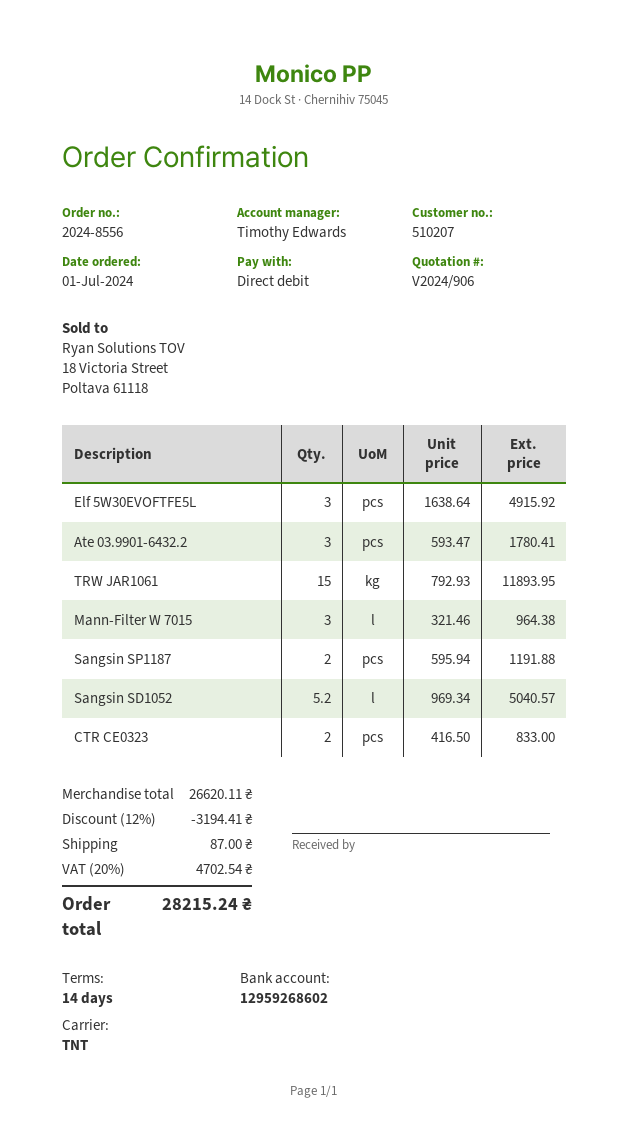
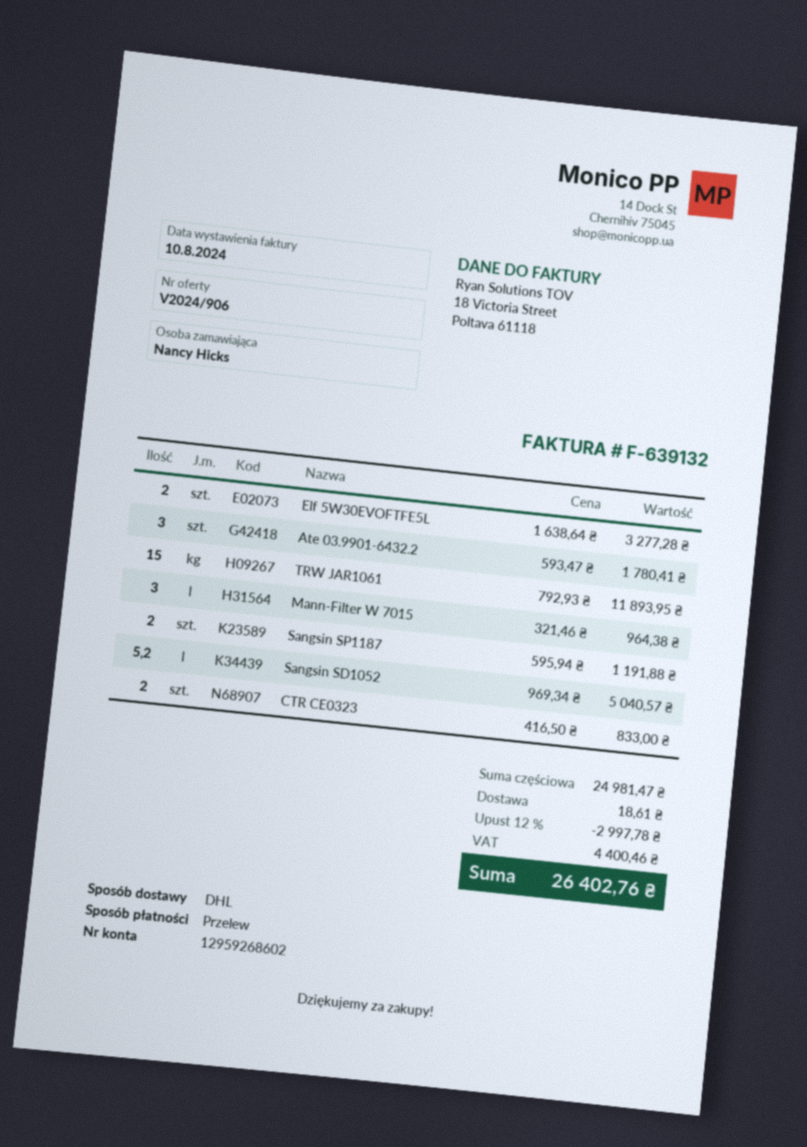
payment method: direct debit -> bank transfer
shipping method: TNT -> DHL
Elf 5W30EVOFTFE5L: 3 x 1638.64 = 4915.92 -> 2 x 1638.64 = 3277.28
subtotal: 26620.11 -> 24981.47
discount: 12% = 3194.41 -> 12% = 2997.78
shipping: 87.00 -> 18.61
tax: 4702.54 -> 4400.46
total: 28215.24 -> 26402.76

